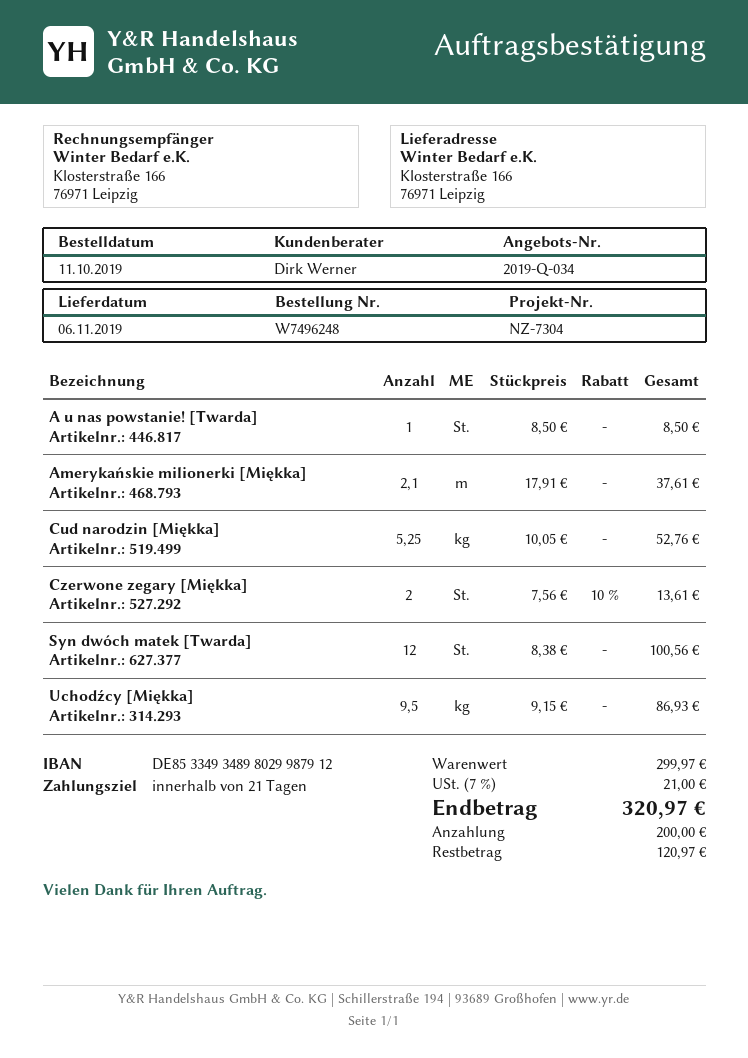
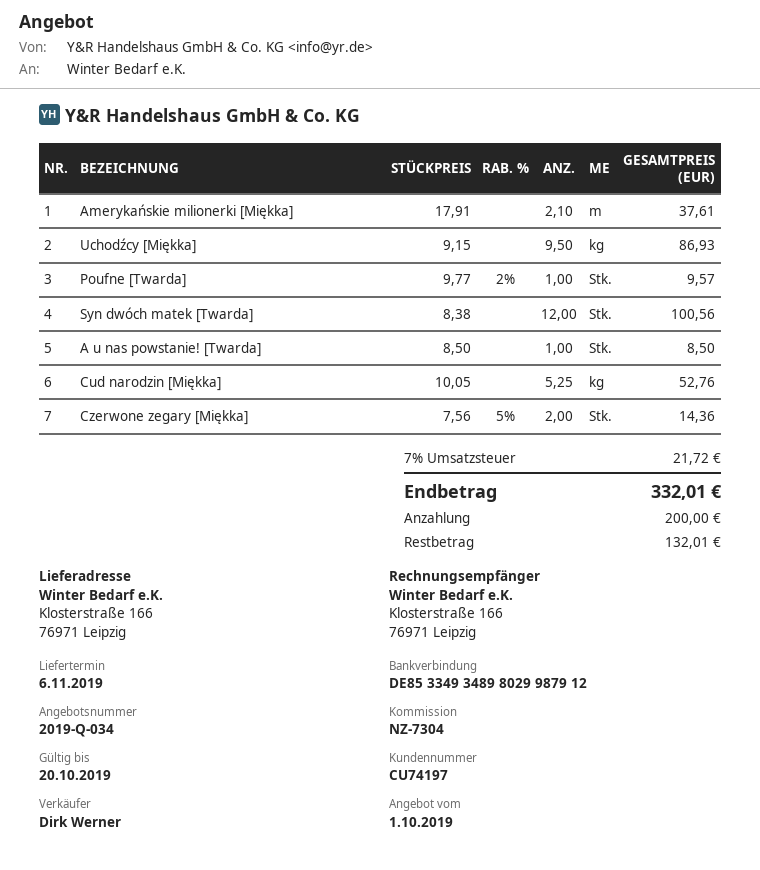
Czerwone zegary [Miękka]: 2 x 7.56 - 10% = 13.61 -> 2 x 7.56 - 5% = 14.36
Poufne [Twarda]: none -> 1 x 9.77 - 2% = 9.57
tax: 7% = 21.00 -> 7% = 21.72
total: 320.97 -> 332.01
balance: 120.97 -> 132.01

